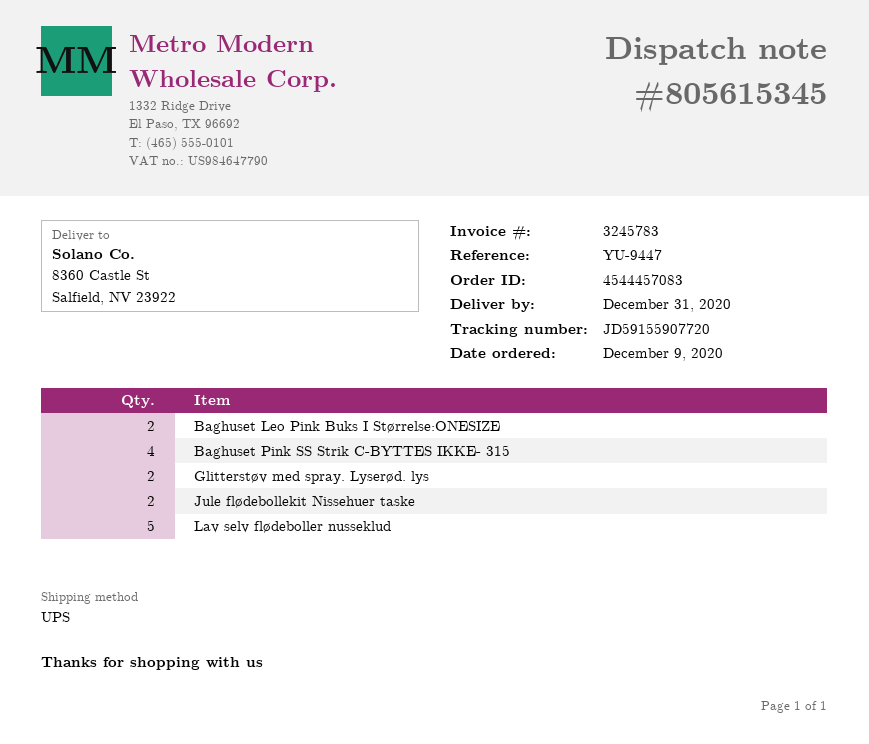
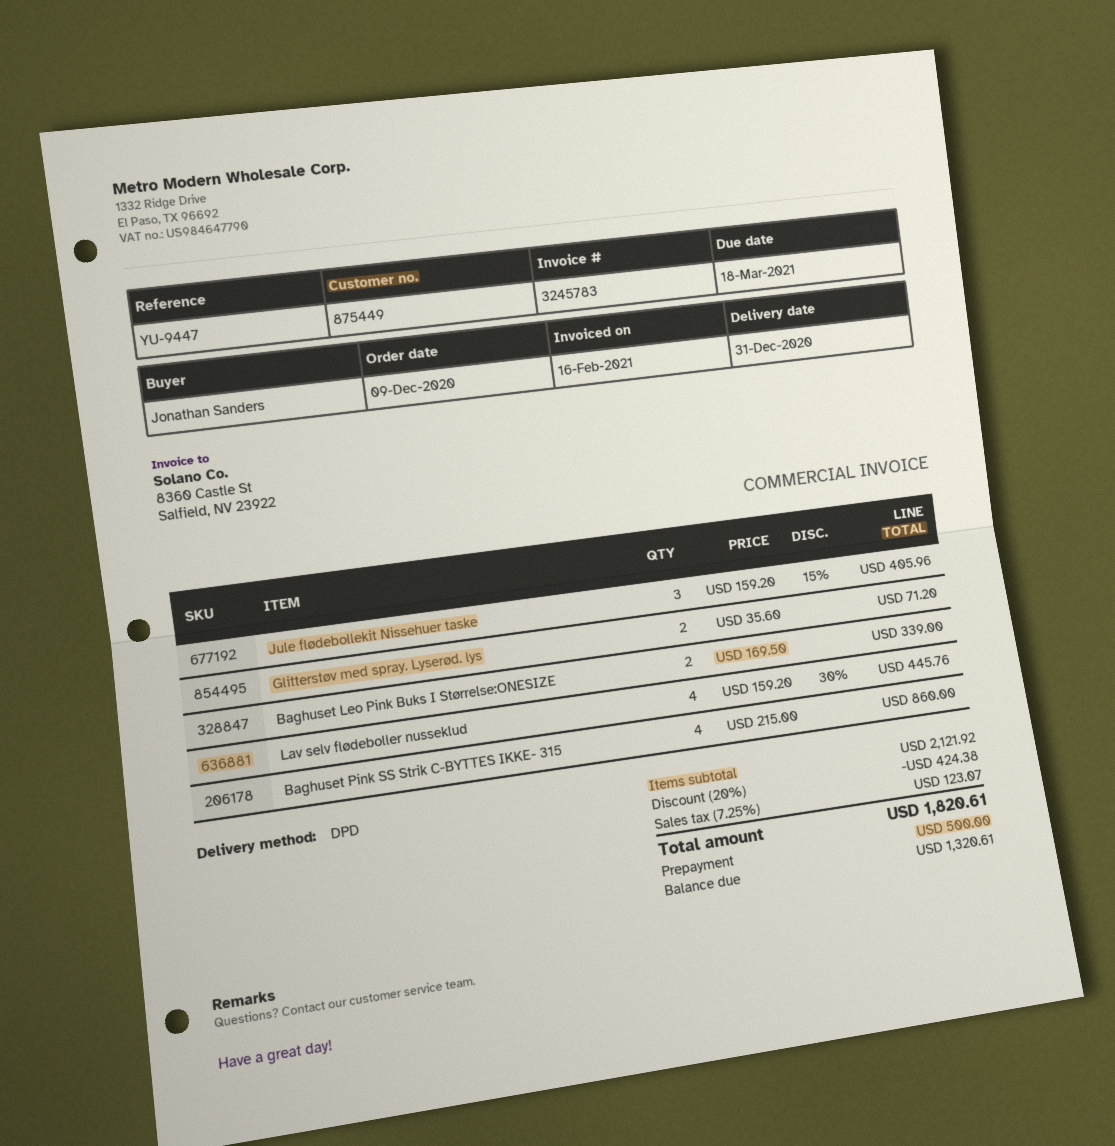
shipping method: UPS -> DPD
Jule flødebollekit Nissehuer taske: 2 -> 3
Lav selv flødeboller nusseklud: 5 -> 4

